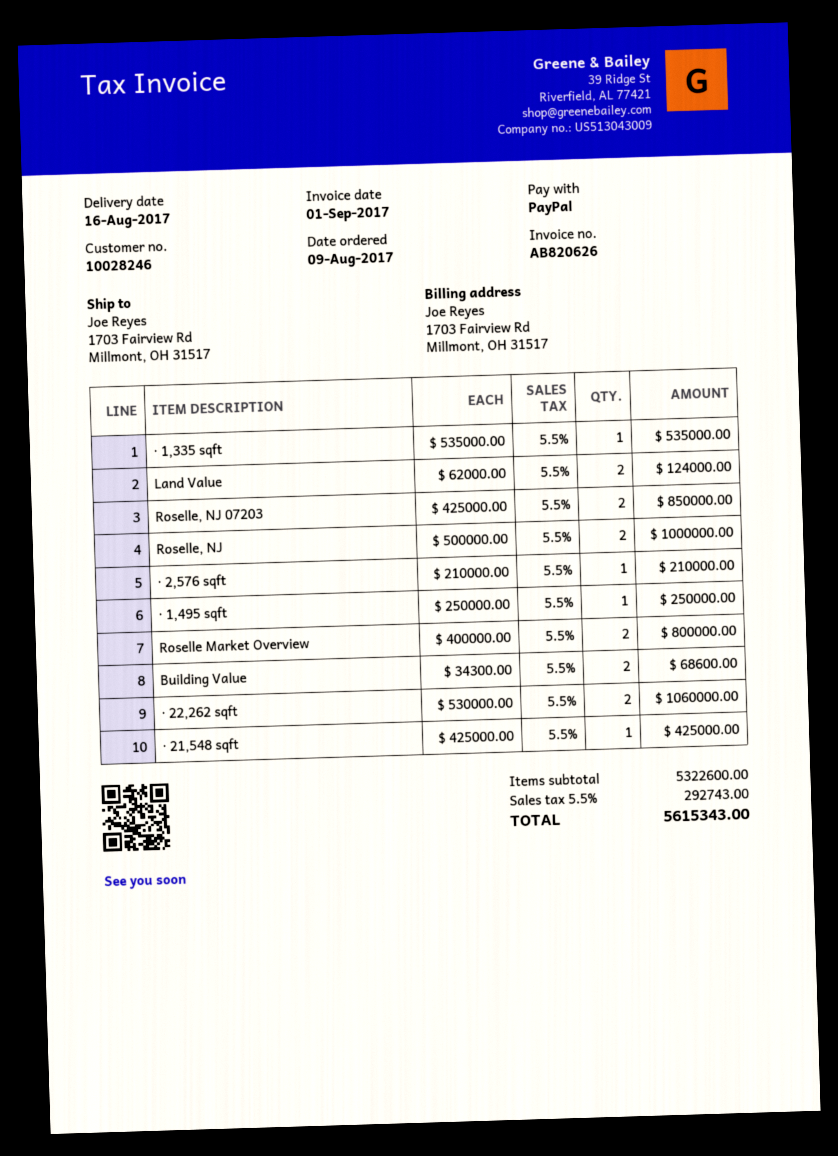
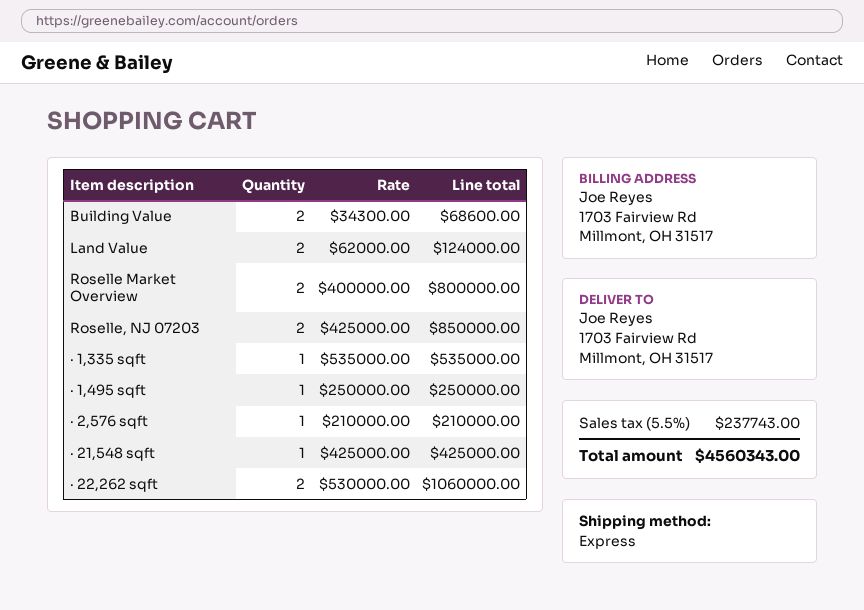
Roselle, NJ: 2 x 500000.00 = 1000000.00 -> none
tax: 5.5% = 292743.00 -> 5.5% = 237743.00
total: 5615343.00 -> 4560343.00

